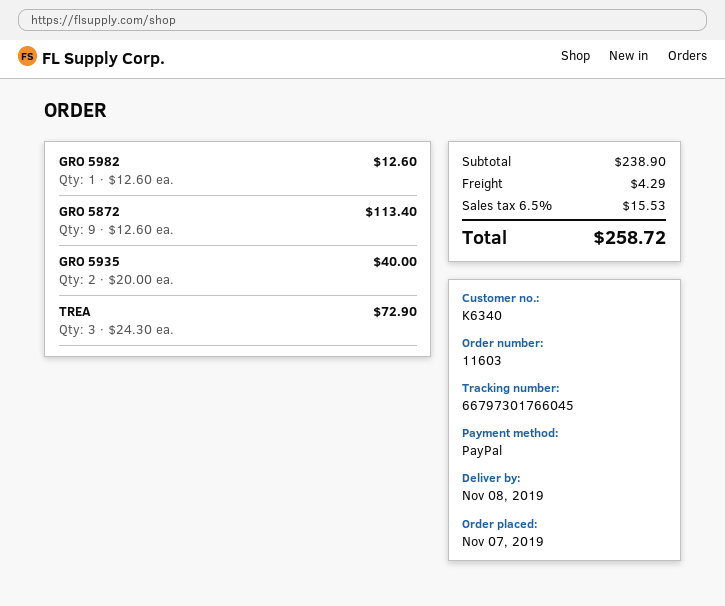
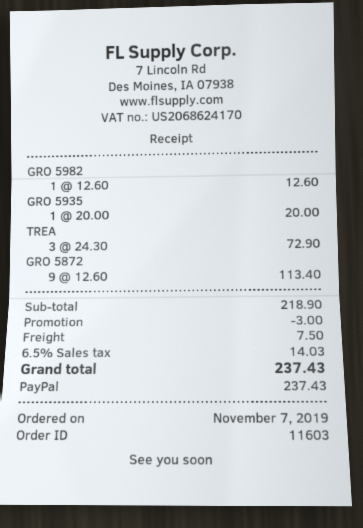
GRO 5935: 2 x 20.00 = 40.00 -> 1 x 20.00 = 20.00
subtotal: 238.90 -> 218.90
discount: none -> 3.00
shipping: 4.29 -> 7.50
tax: 6.5% = 15.53 -> 6.5% = 14.03
total: 258.72 -> 237.43

